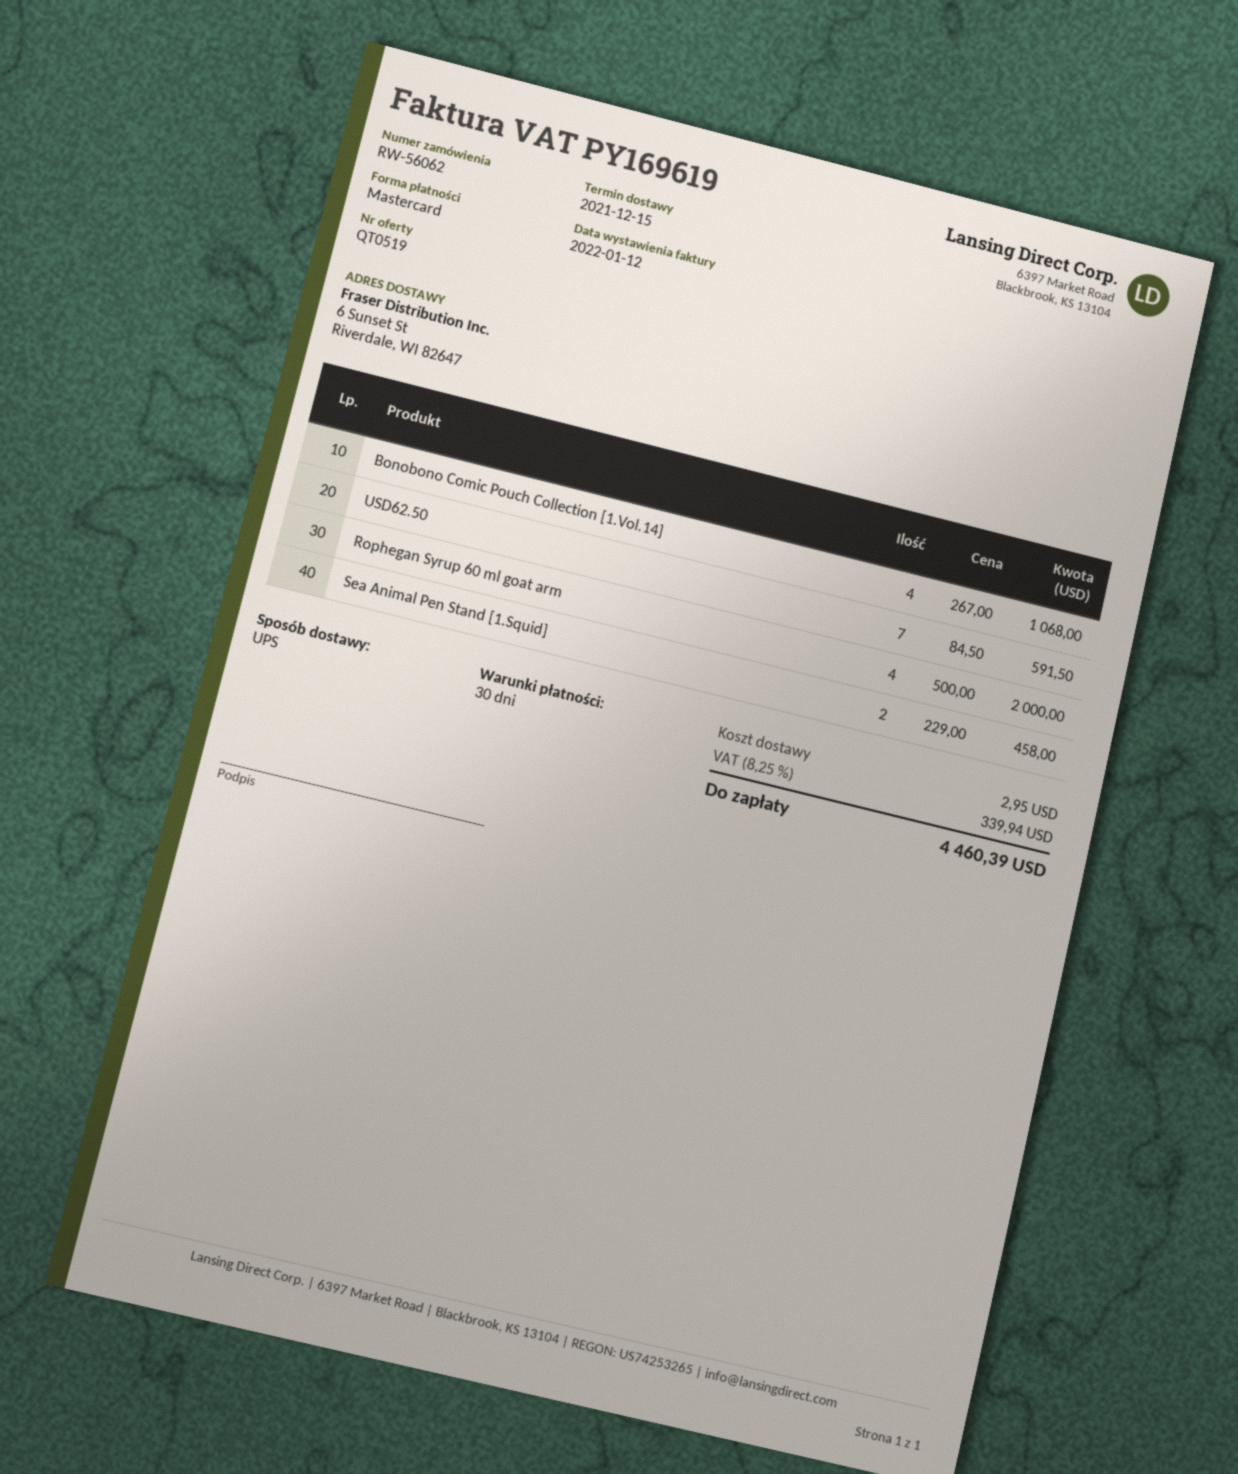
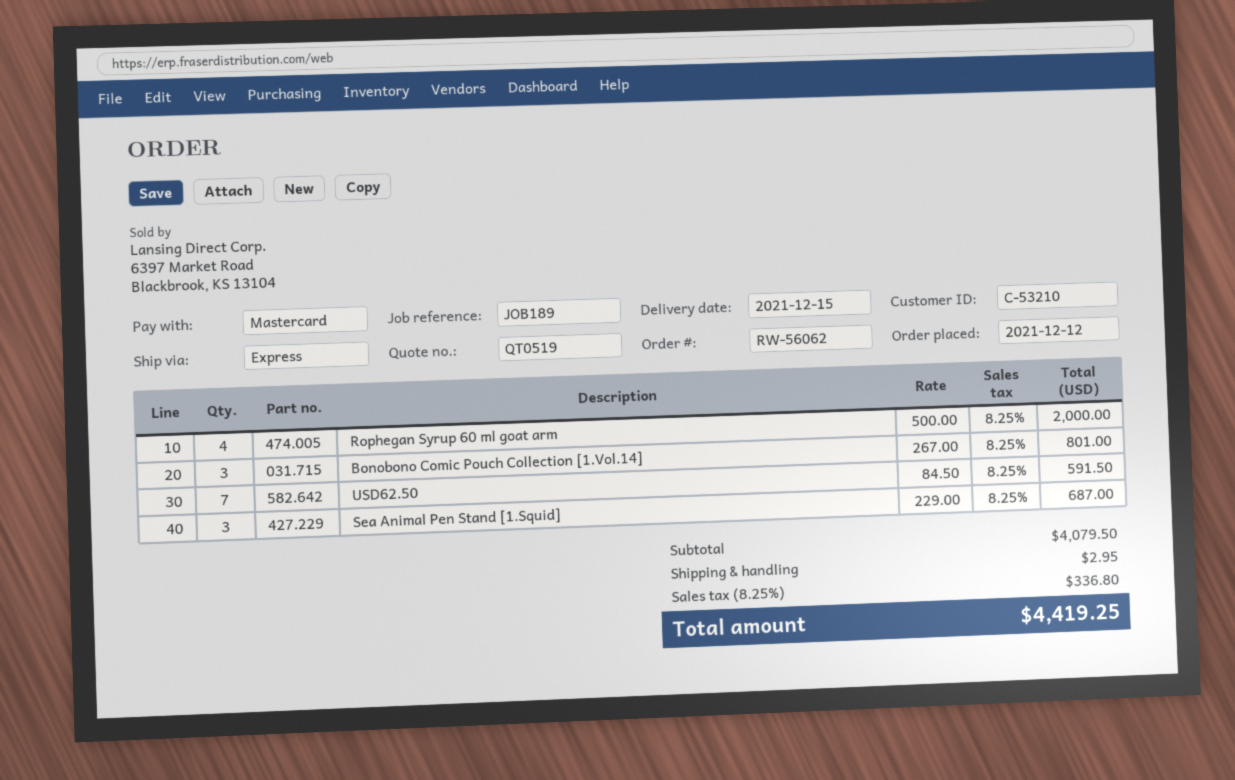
shipping method: UPS -> express
Bonobono Comic Pouch Collection [1.Vol.14]: 4 x 267.00 = 1068.00 -> 3 x 267.00 = 801.00
Sea Animal Pen Stand [1.Squid]: 2 x 229.00 = 458.00 -> 3 x 229.00 = 687.00
tax: 8.25% = 339.94 -> 8.25% = 336.80
total: 4460.39 -> 4419.25

